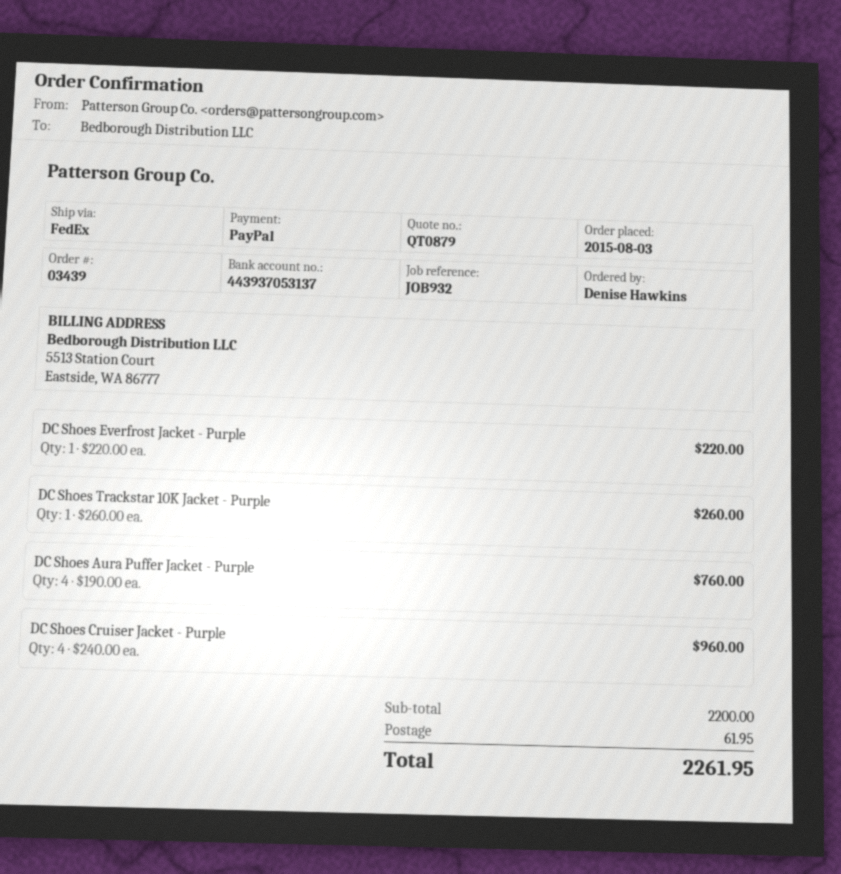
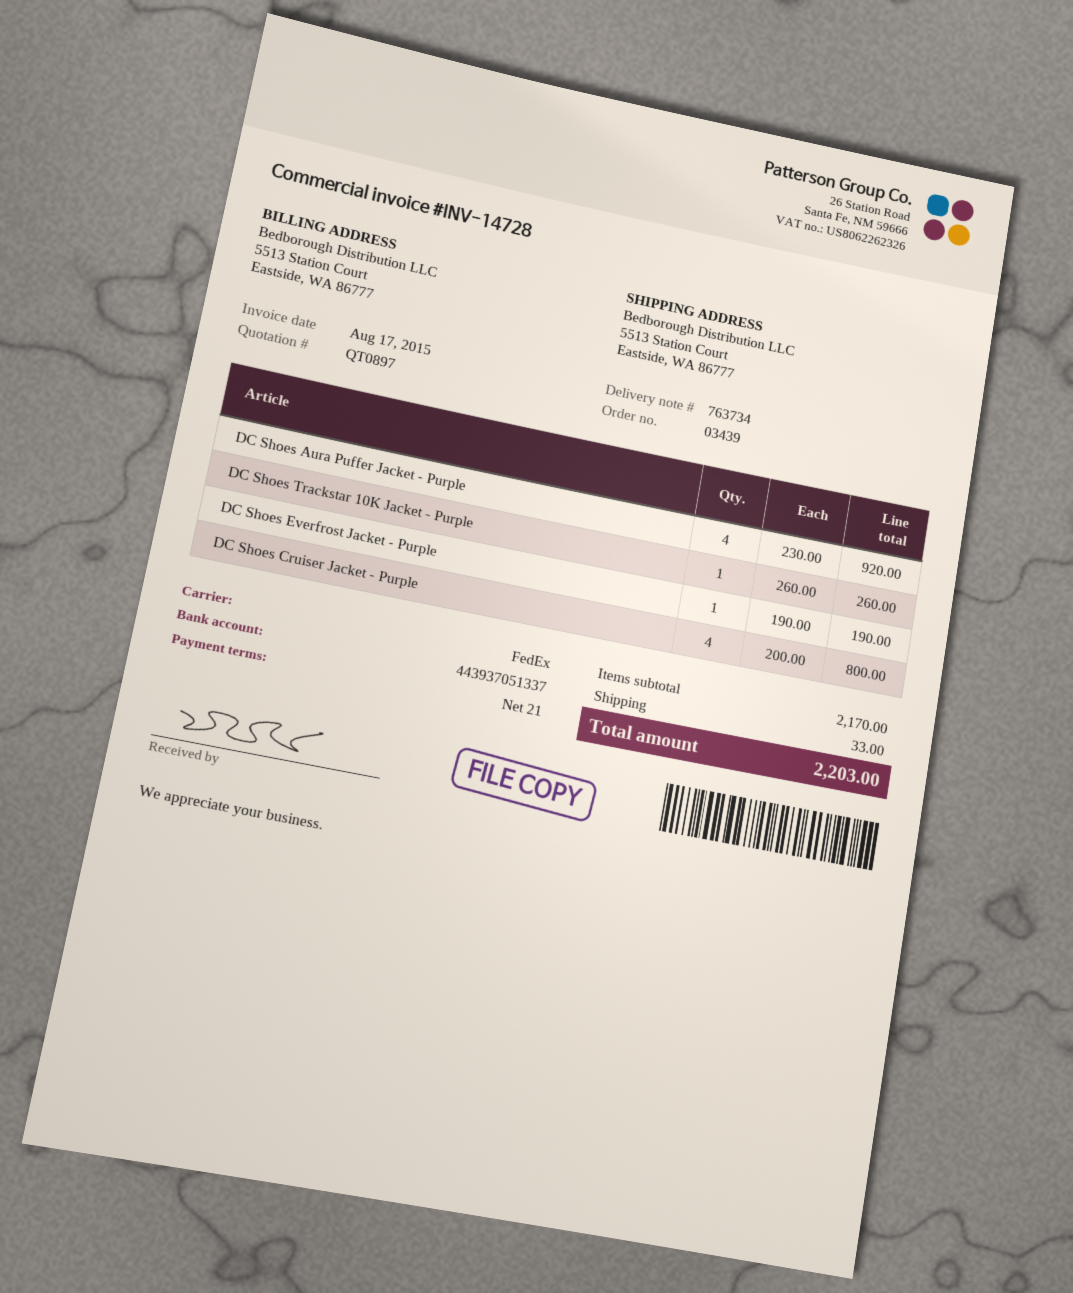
quote number: QT0879 -> QT0897
bank account: 443937053137 -> 443937051337
DC Shoes Everfrost Jacket - Purple: 1 x 220.00 = 220.00 -> 1 x 190.00 = 190.00
DC Shoes Aura Puffer Jacket - Purple: 4 x 190.00 = 760.00 -> 4 x 230.00 = 920.00
DC Shoes Cruiser Jacket - Purple: 4 x 240.00 = 960.00 -> 4 x 200.00 = 800.00
subtotal: 2200.00 -> 2170.00
shipping: 61.95 -> 33.00
total: 2261.95 -> 2203.00

